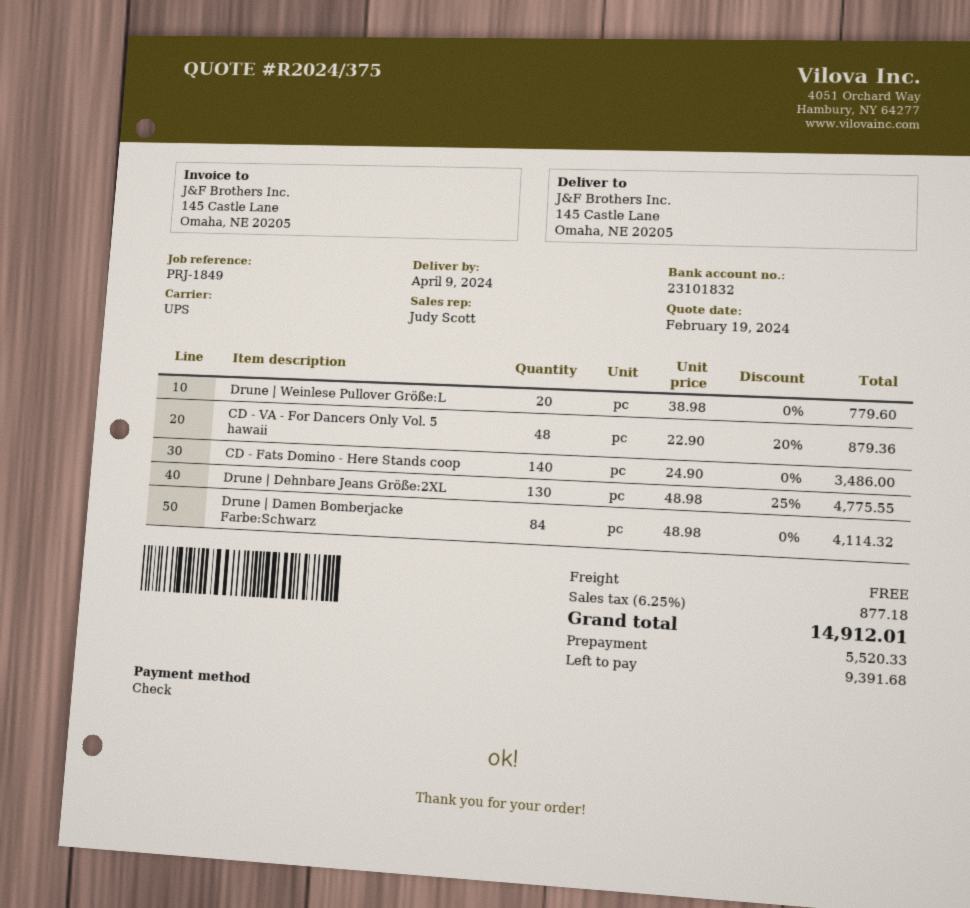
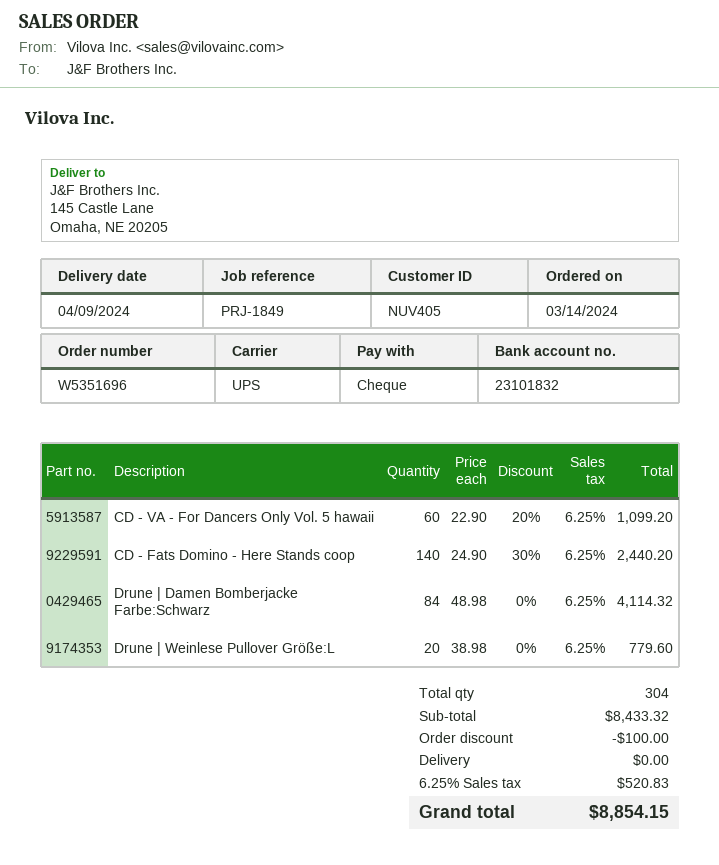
CD - VA - For Dancers Only Vol. 5 hawaii: 48 x 22.90 - 20% = 879.36 -> 60 x 22.90 - 20% = 1099.20
CD - Fats Domino - Here Stands coop: 140 x 24.90 = 3486.00 -> 140 x 24.90 - 30% = 2440.20
Drune | Dehnbare Jeans Größe:2XL: 130 x 48.98 - 25% = 4775.55 -> none
discount: none -> 100.00
tax: 6.25% = 877.18 -> 6.25% = 520.83
total: 14912.01 -> 8854.15

